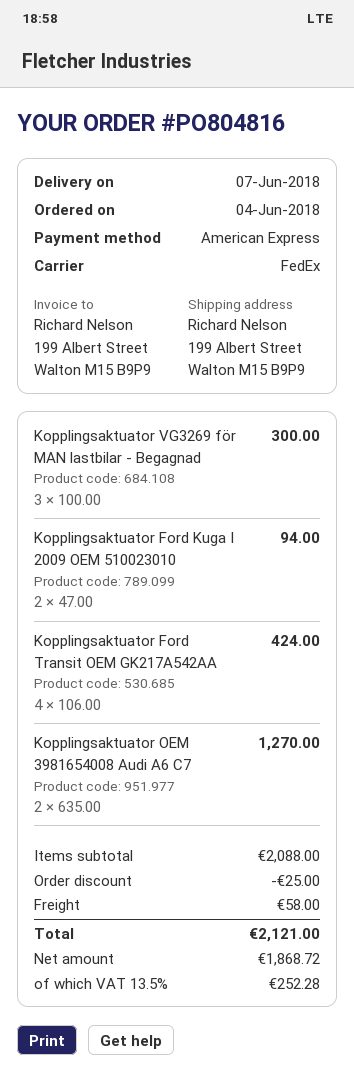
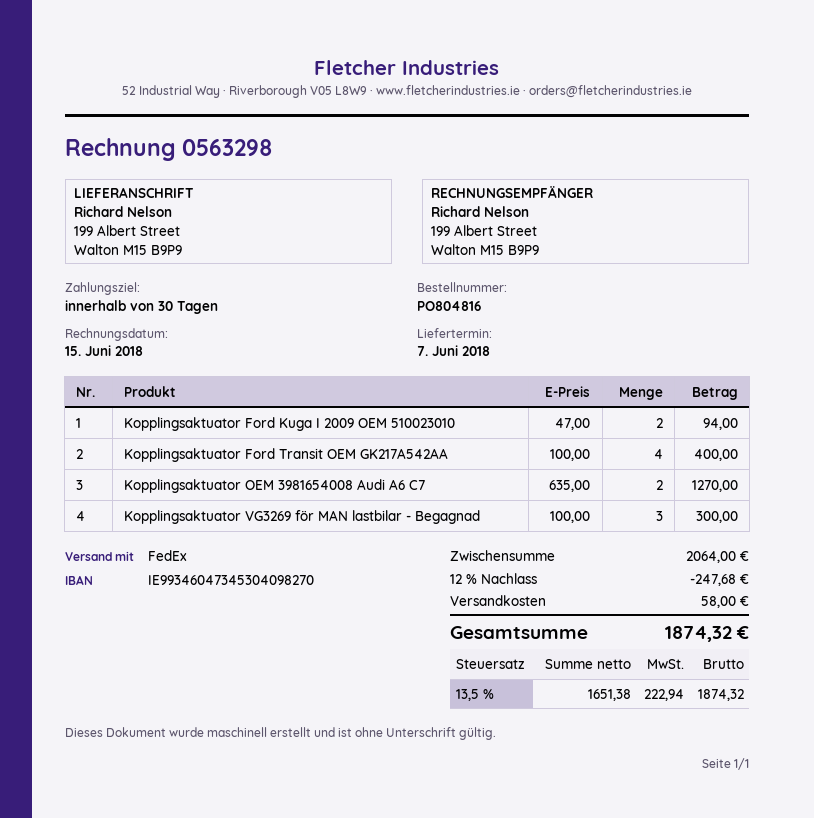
Kopplingsaktuator Ford Transit OEM GK217A542AA: 4 x 106.00 = 424.00 -> 4 x 100.00 = 400.00
subtotal: 2088.00 -> 2064.00
discount: 25.00 -> 247.68
net: 1868.72 -> 1651.38
tax: 13.5% = 252.28 -> 13.5% = 222.94
total: 2121.00 -> 1874.32

